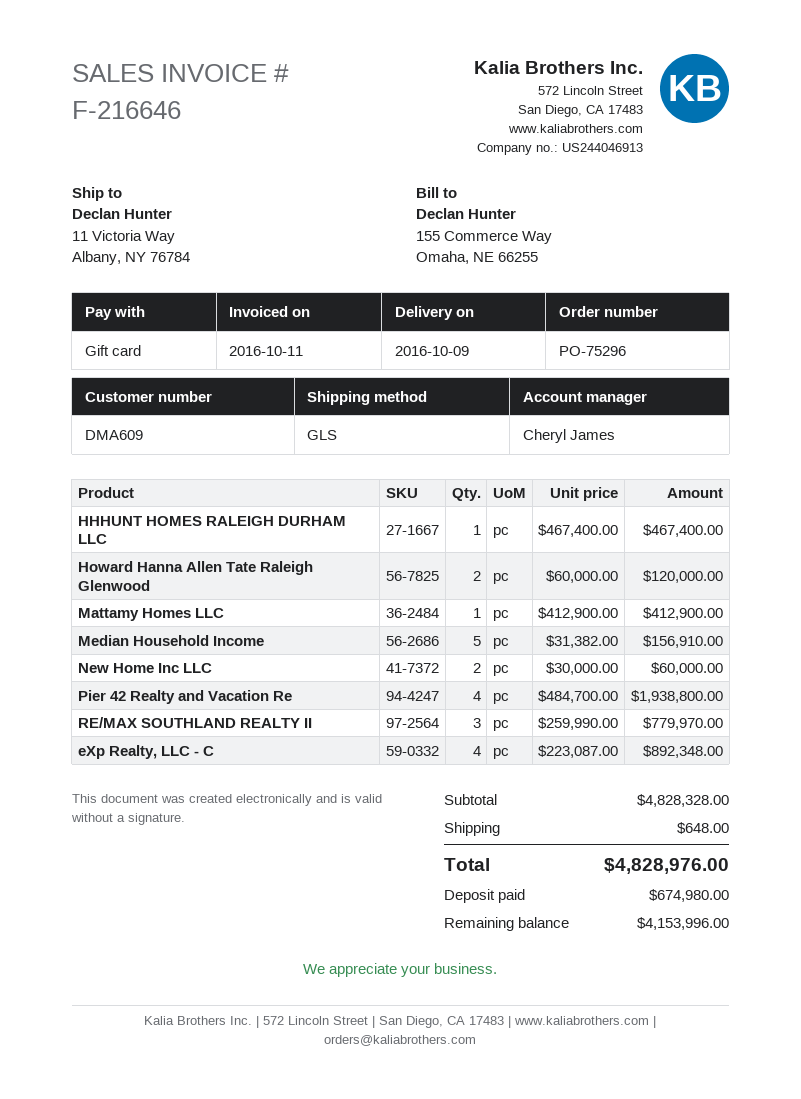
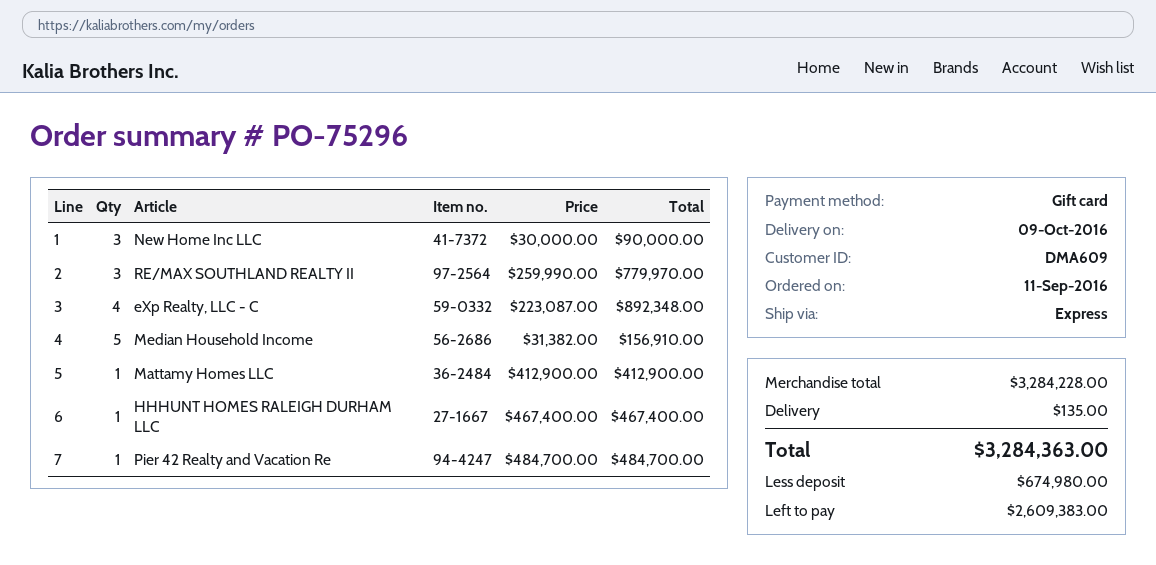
shipping method: GLS -> express
Howard Hanna Allen Tate Raleigh Glenwood: 2 x 60000.00 = 120000.00 -> none
New Home Inc LLC: 2 x 30000.00 = 60000.00 -> 3 x 30000.00 = 90000.00
Pier 42 Realty and Vacation Re: 4 x 484700.00 = 1938800.00 -> 1 x 484700.00 = 484700.00
subtotal: 4828328.00 -> 3284228.00
shipping: 648.00 -> 135.00
total: 4828976.00 -> 3284363.00
balance: 4153996.00 -> 2609383.00

